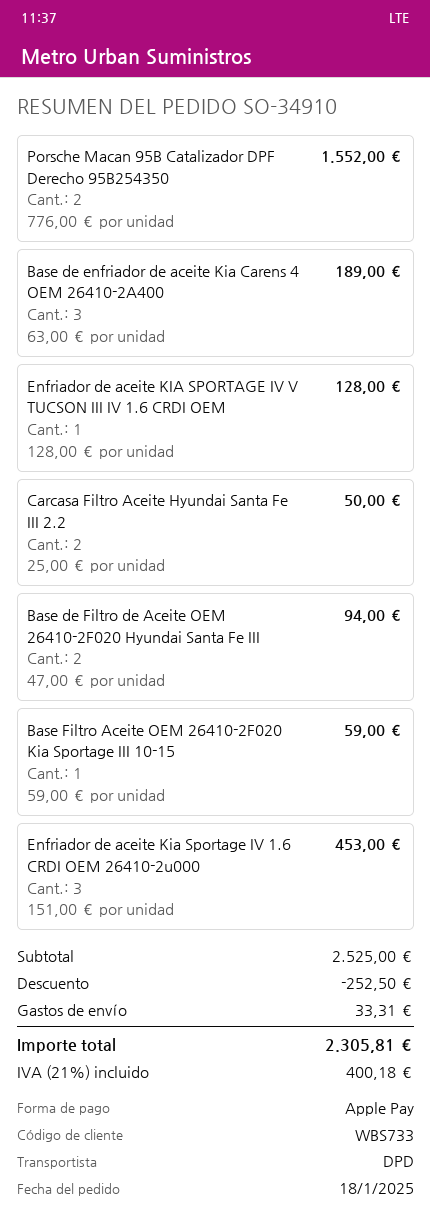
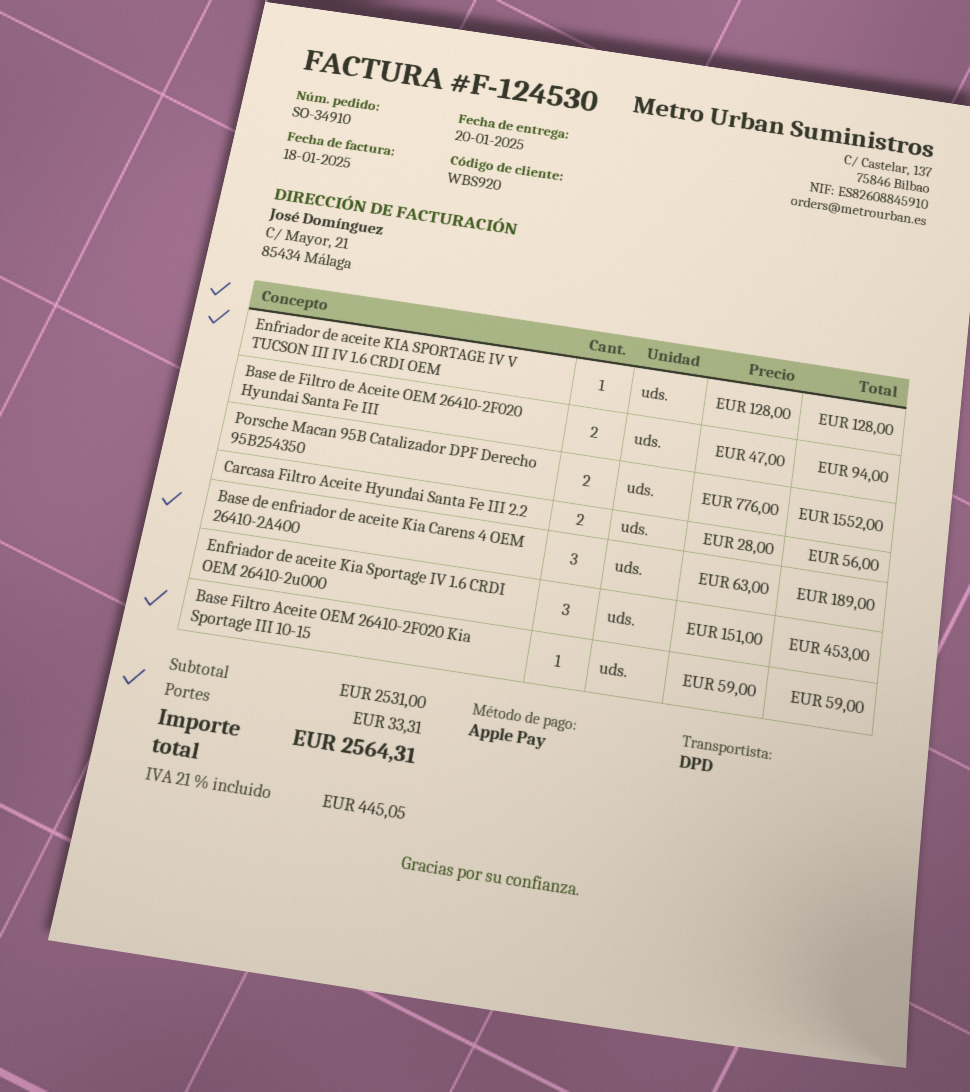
customer number: WBS733 -> WBS920
Carcasa Filtro Aceite Hyundai Santa Fe III 2.2: 2 x 25.00 = 50.00 -> 2 x 28.00 = 56.00
subtotal: 2525.00 -> 2531.00
discount: 252.50 -> none
tax: 21% = 400.18 -> 21% = 445.05
total: 2305.81 -> 2564.31

